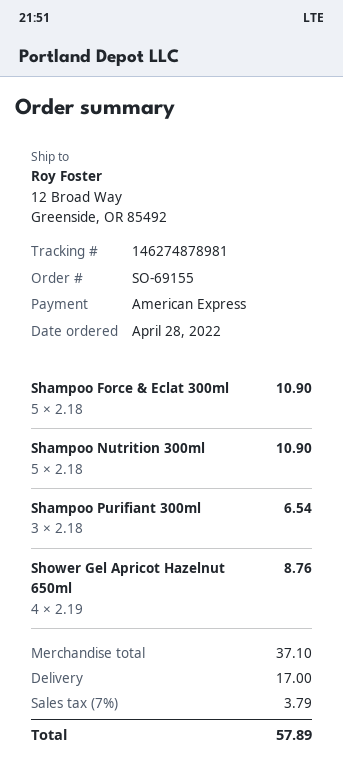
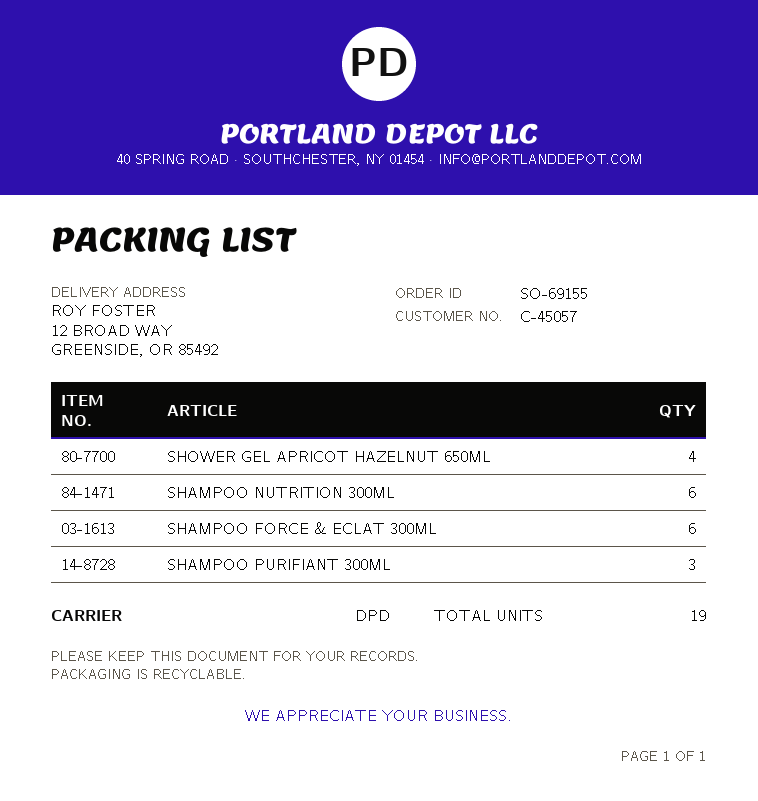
Shampoo Force & Eclat 300ml: 5 -> 6
Shampoo Nutrition 300ml: 5 -> 6

